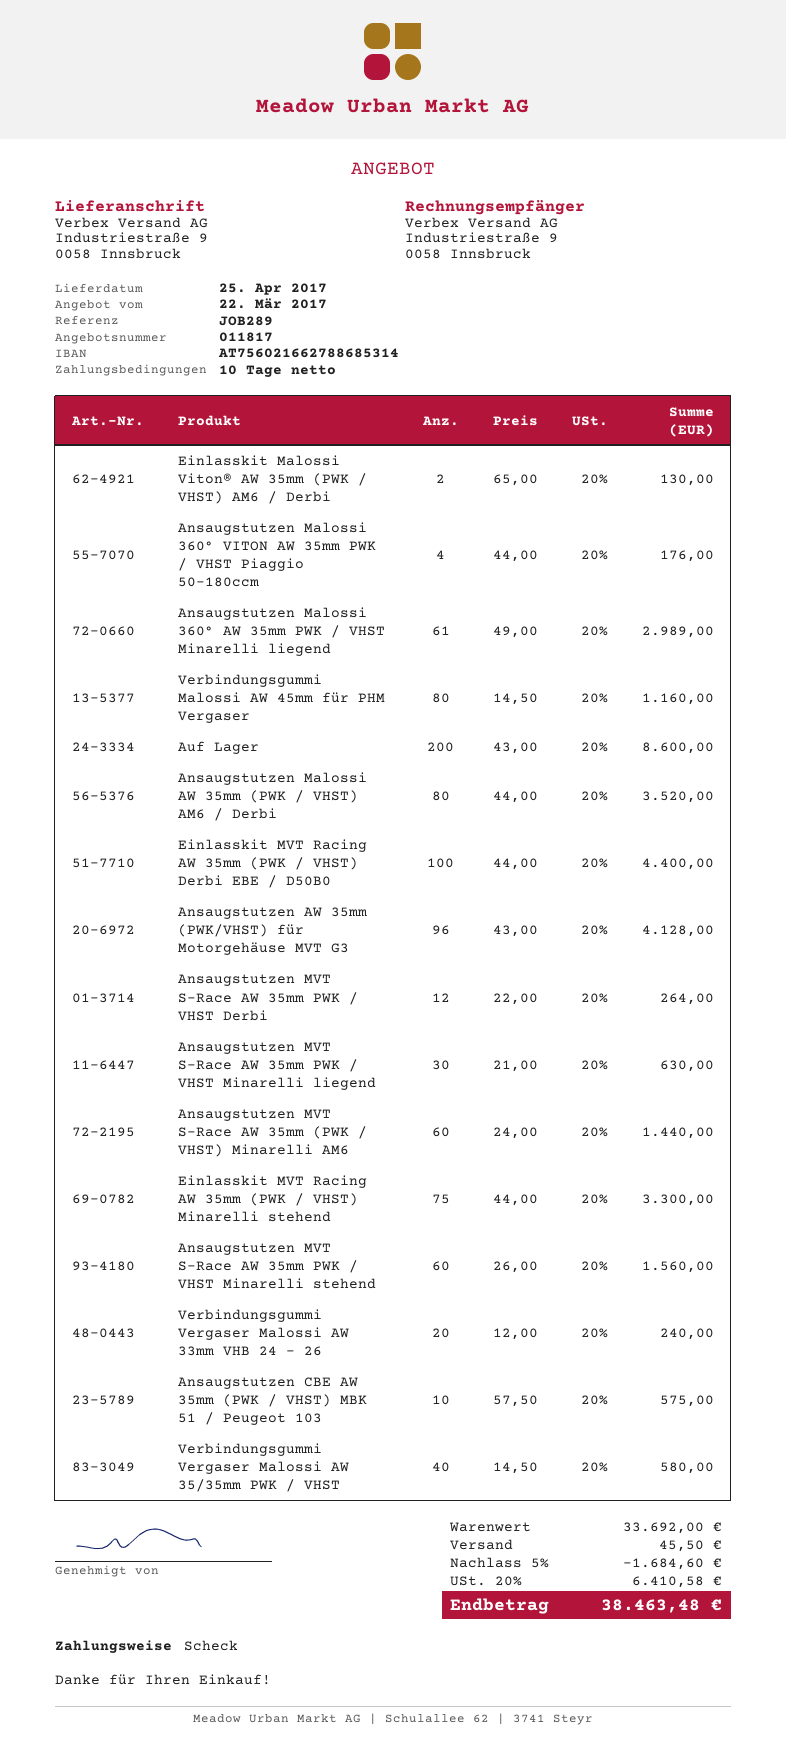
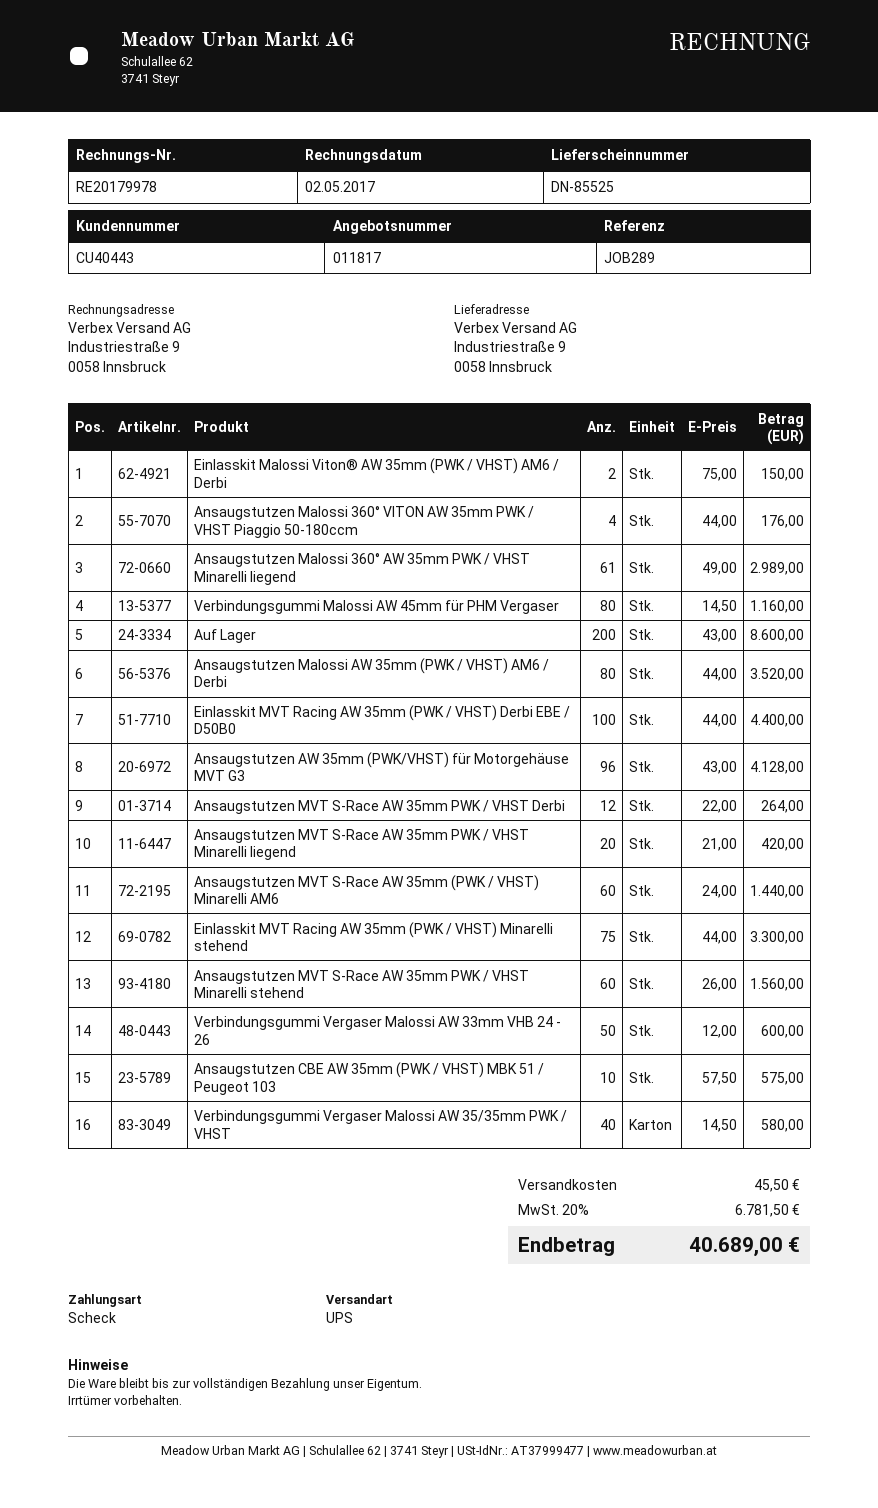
Einlasskit Malossi Viton® AW 35mm (PWK / VHST) AM6 / Derbi: 2 x 65.00 = 130.00 -> 2 x 75.00 = 150.00
Ansaugstutzen MVT S-Race AW 35mm PWK / VHST Minarelli liegend: 30 x 21.00 = 630.00 -> 20 x 21.00 = 420.00
Verbindungsgummi Vergaser Malossi AW 33mm VHB 24 - 26: 20 x 12.00 = 240.00 -> 50 x 12.00 = 600.00
discount: 5% = 1684.60 -> none
tax: 20% = 6410.58 -> 20% = 6781.50
total: 38463.48 -> 40689.00

